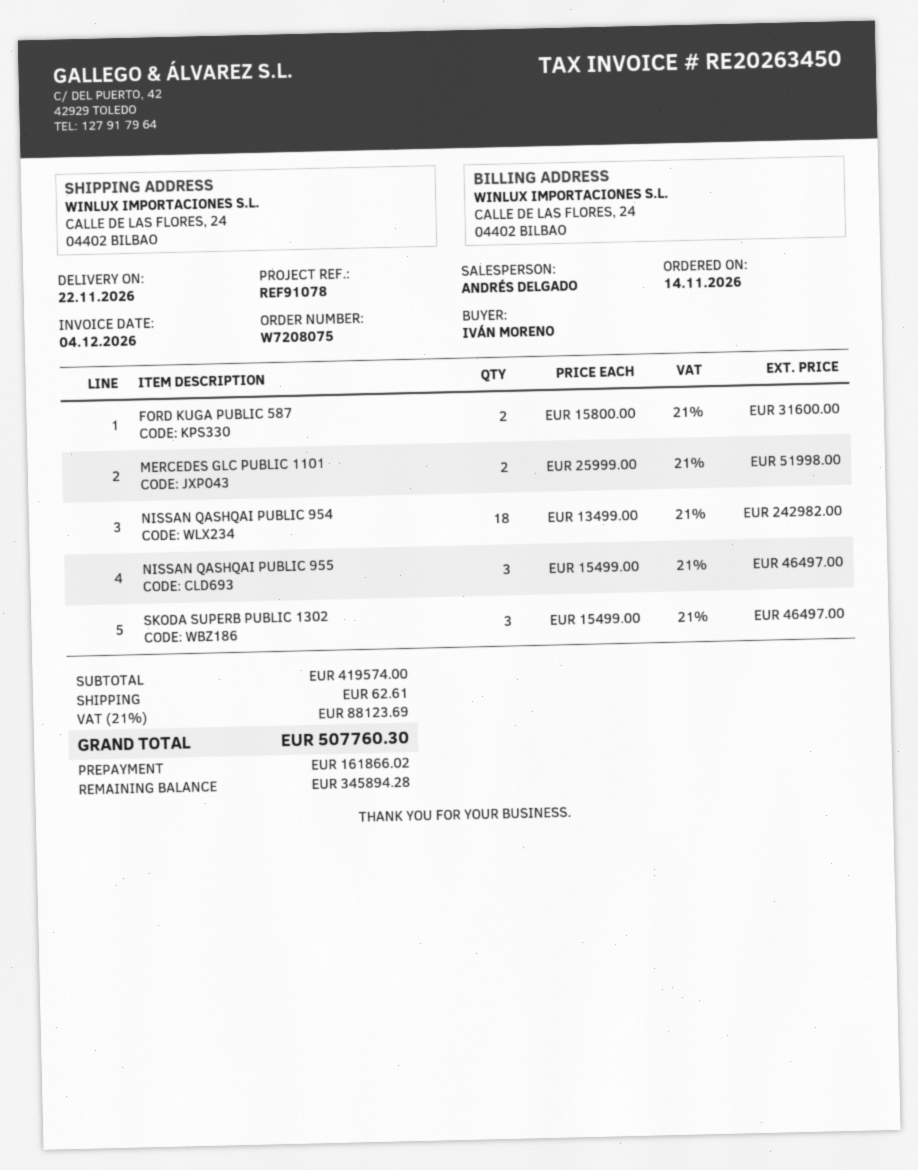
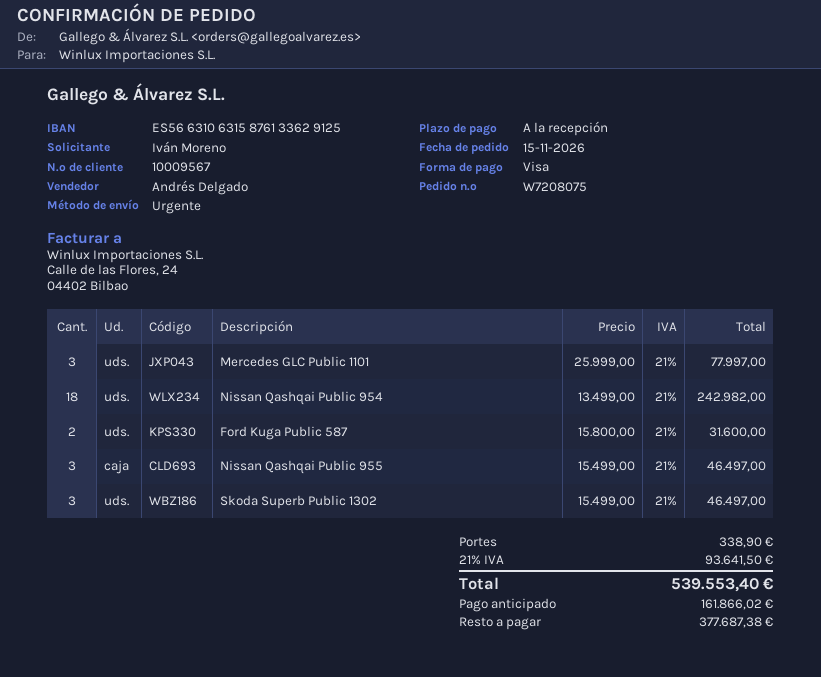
order date: 2026-11-14 -> 2026-11-15
MERCEDES GLC PUBLIC 1101: 2 x 25999.00 = 51998.00 -> 3 x 25999.00 = 77997.00
shipping: 62.61 -> 338.90
tax: 21% = 88123.69 -> 21% = 93641.50
total: 507760.30 -> 539553.40
balance: 345894.28 -> 377687.38

